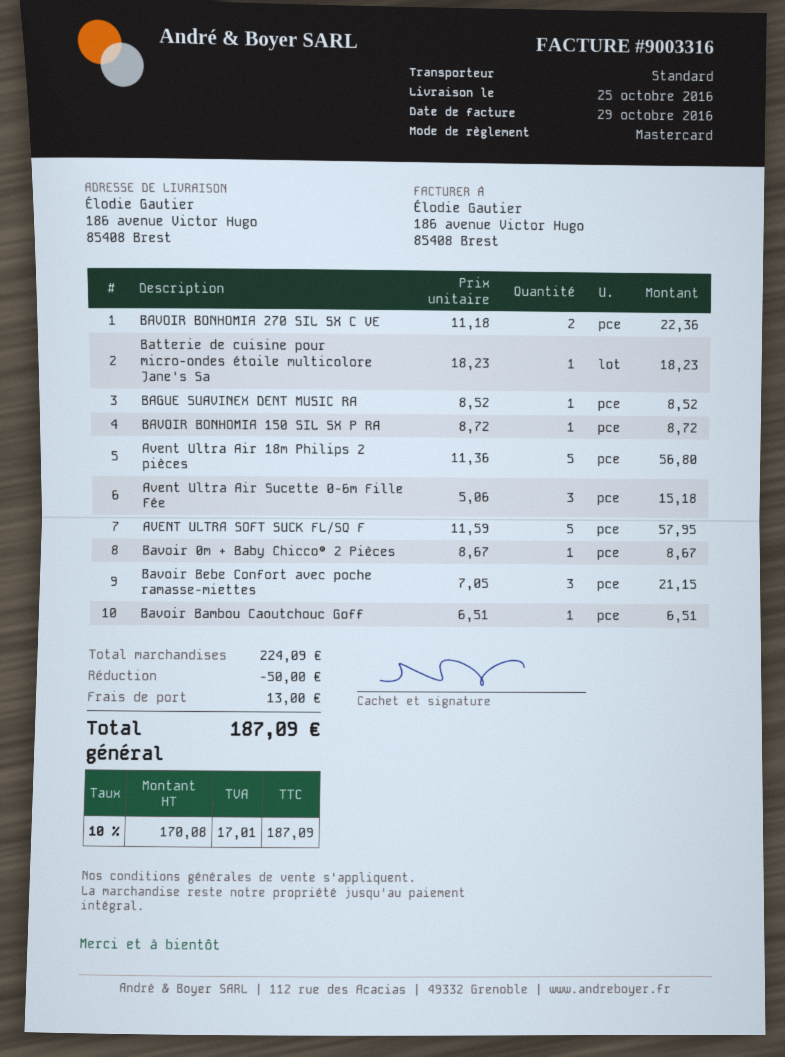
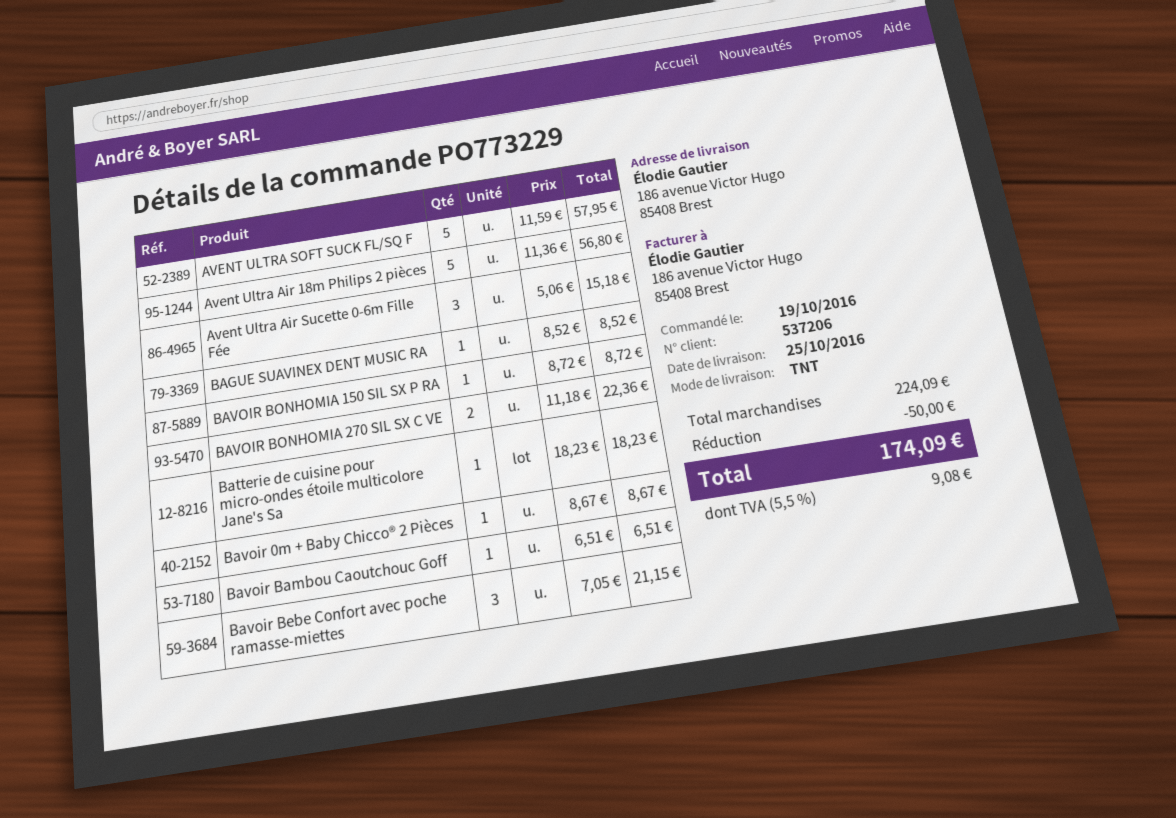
shipping method: standard -> TNT
shipping: 13.00 -> none
tax: 10% = 17.01 -> 5.5% = 9.08
total: 187.09 -> 174.09

